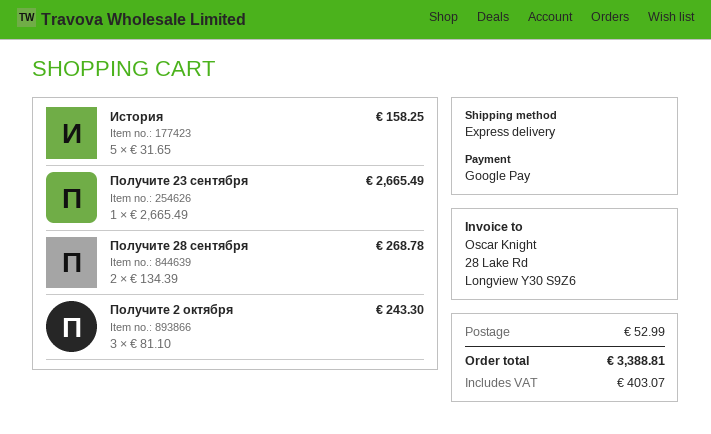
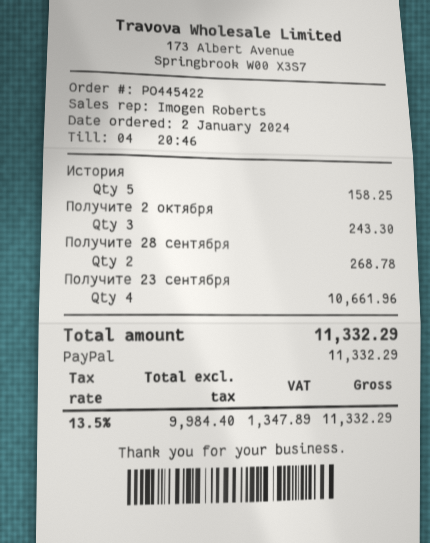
payment method: Google Pay -> PayPal
Получите 23 сентября: 1 for 2665.49 -> 4 for 10661.96
shipping: 52.99 -> none
tax: 403.07 -> 1347.89
total: 3388.81 -> 11332.29

